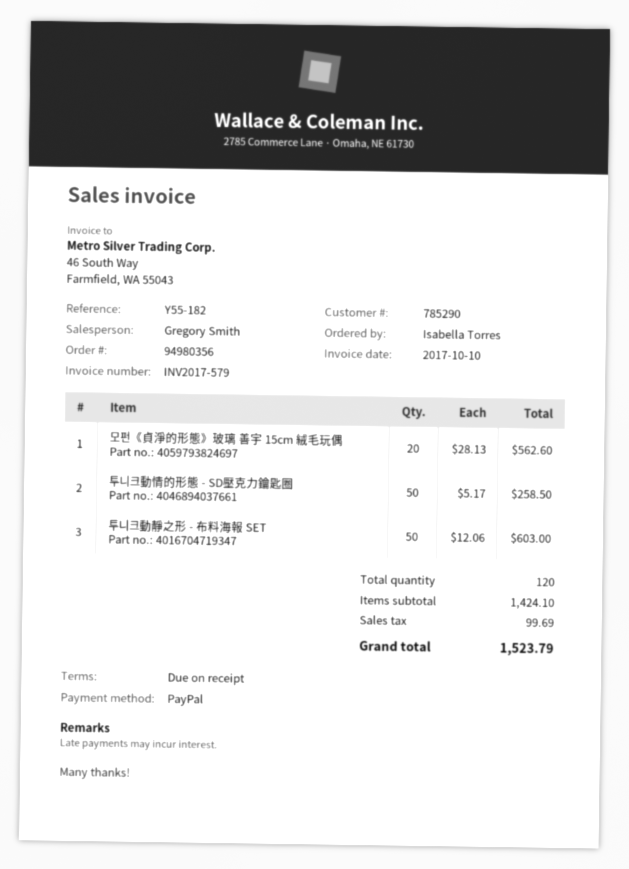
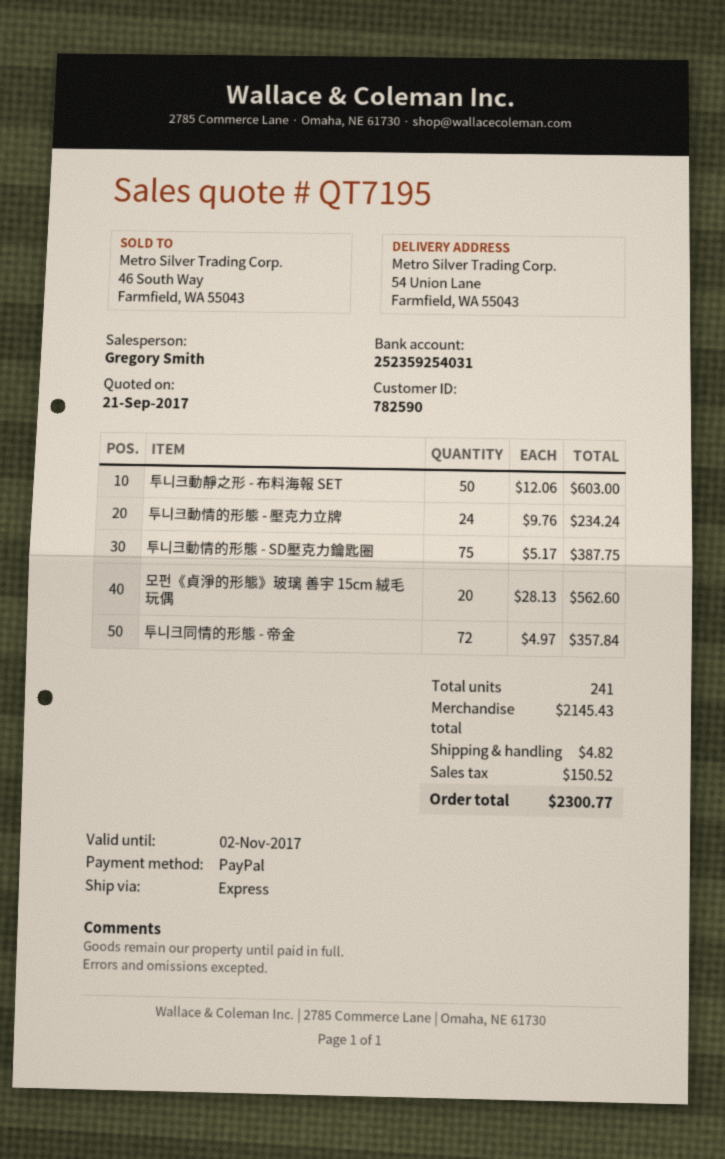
customer number: 785290 -> 782590
투니크動情的形態 - SD壓克力鑰匙圈: 50 x 5.17 = 258.50 -> 75 x 5.17 = 387.75
투니크動情的形態 - 壓克力立牌: none -> 24 x 9.76 = 234.24
투니크同情的形態 - 帝金: none -> 72 x 4.97 = 357.84
total quantity: 120 -> 241
subtotal: 1424.10 -> 2145.43
shipping: none -> 4.82
tax: 99.69 -> 150.52
total: 1523.79 -> 2300.77

